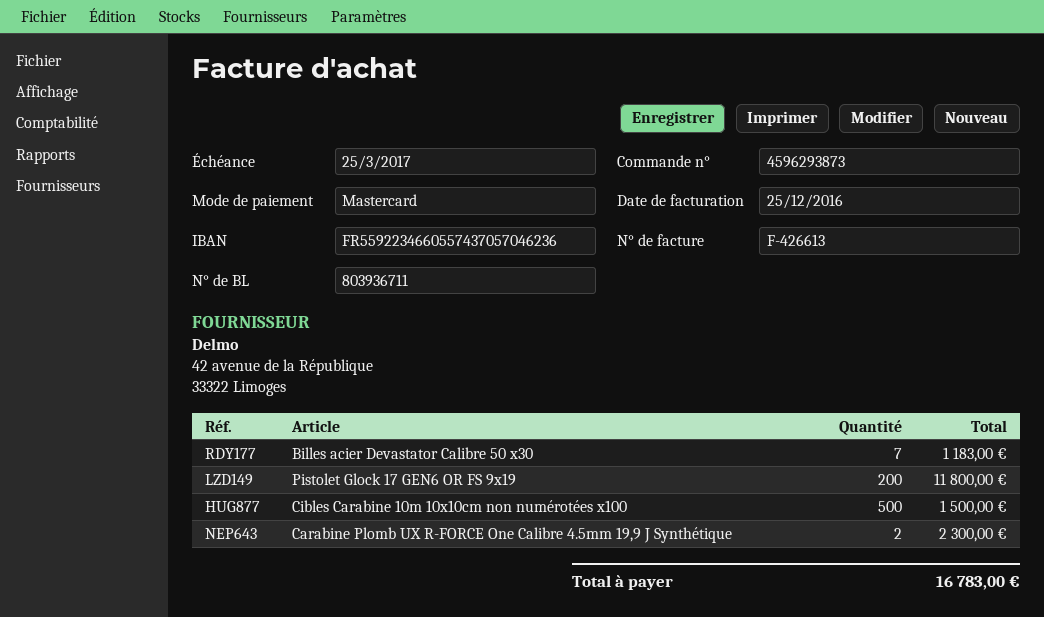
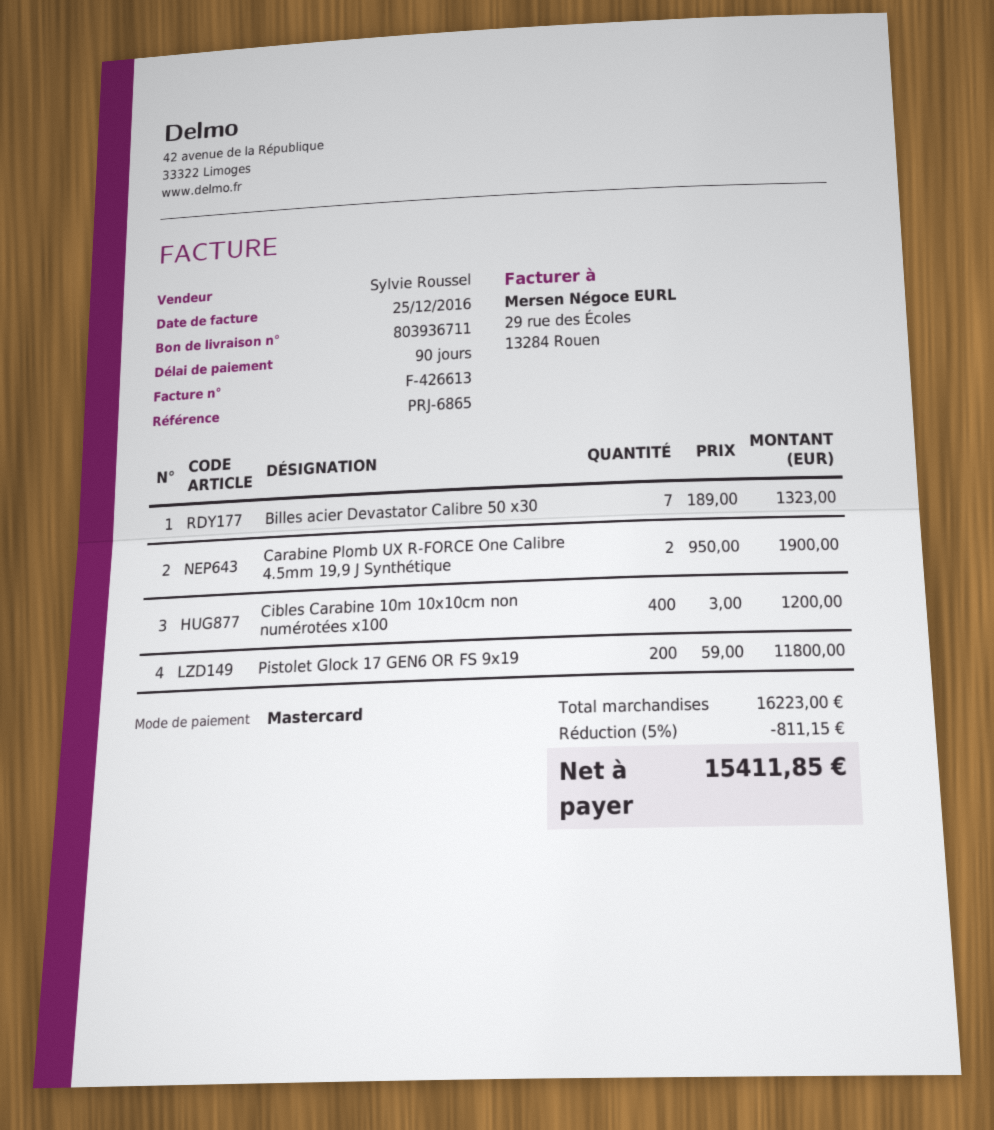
Billes acier Devastator Calibre 50 x30: 7 for 1183.00 -> 7 for 1323.00
Cibles Carabine 10m 10x10cm non numérotées x100: 500 for 1500.00 -> 400 for 1200.00
Carabine Plomb UX R-FORCE One Calibre 4.5mm 19,9 J Synthétique: 2 for 2300.00 -> 2 for 1900.00
discount: none -> 5% = 811.15
total: 16783.00 -> 15411.85

